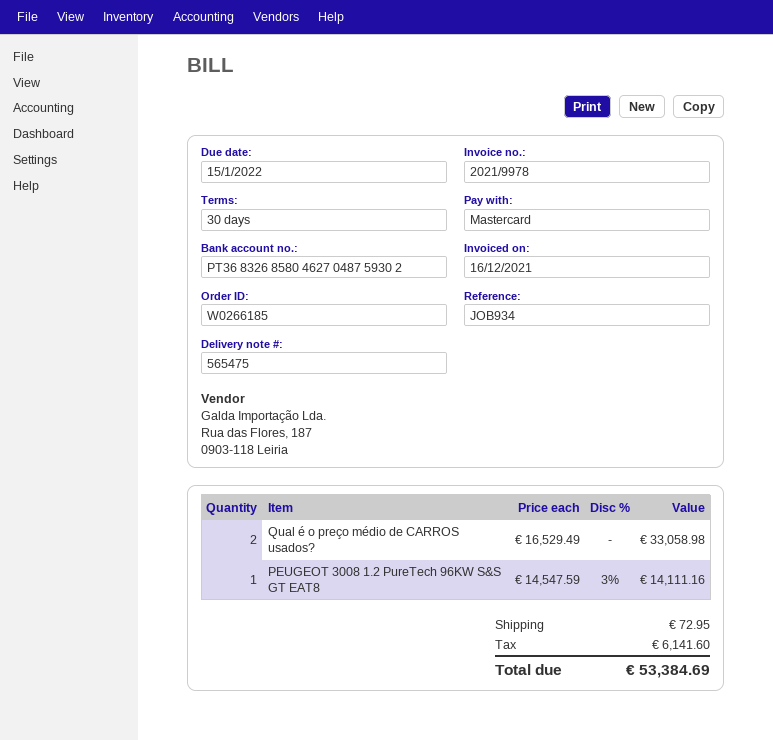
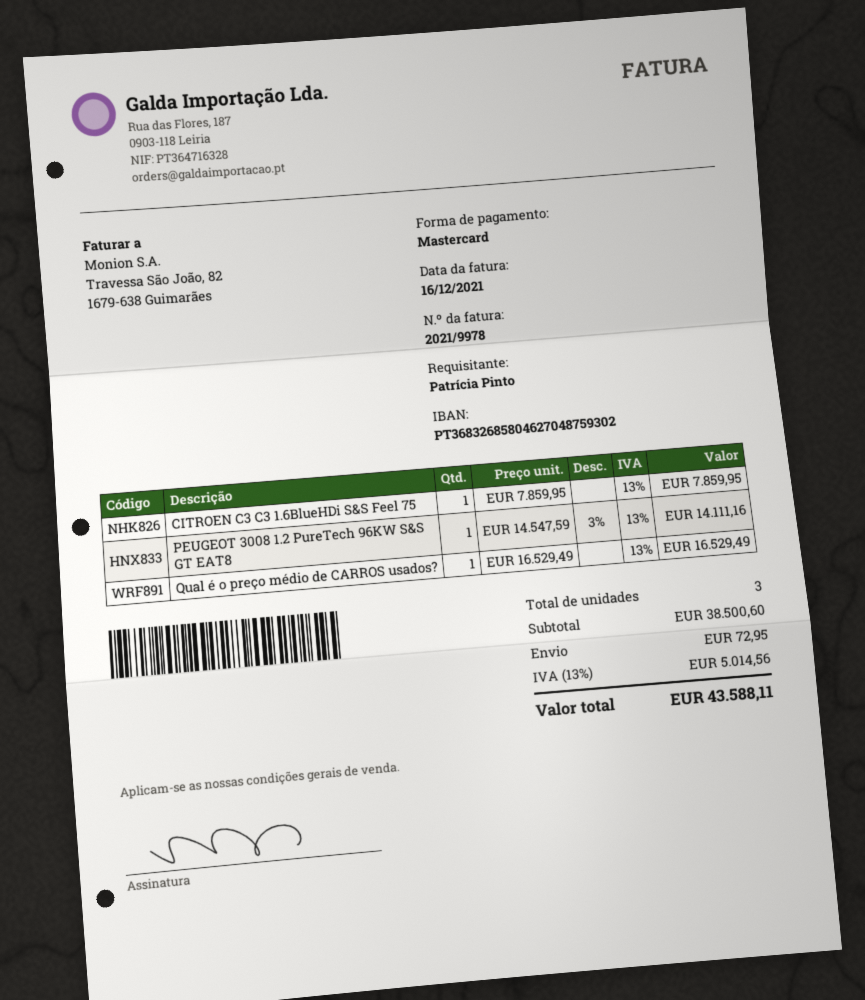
Qual é o preço médio de CARROS usados?: 2 x 16529.49 = 33058.98 -> 1 x 16529.49 = 16529.49
CITROEN C3 C3 1.6BlueHDi S&S Feel 75: none -> 1 x 7859.95 = 7859.95
tax: 6141.60 -> 5014.56
total: 53384.69 -> 43588.11

